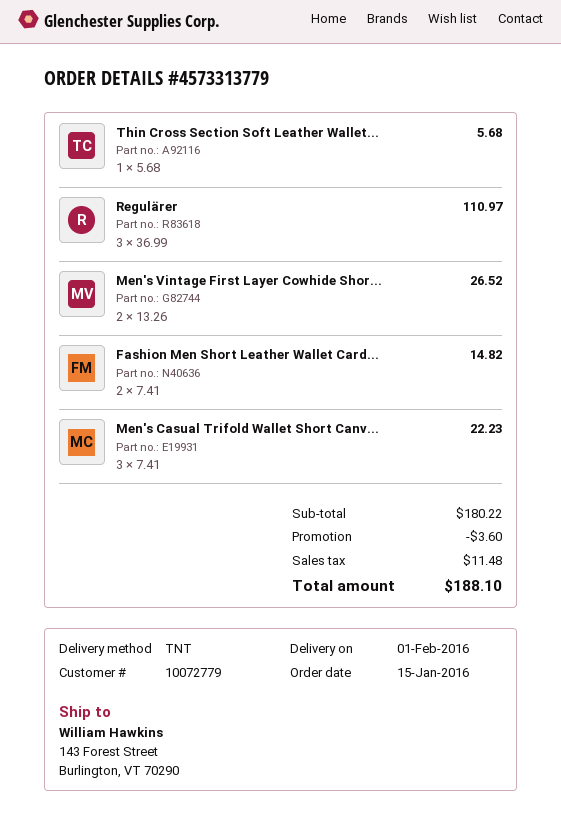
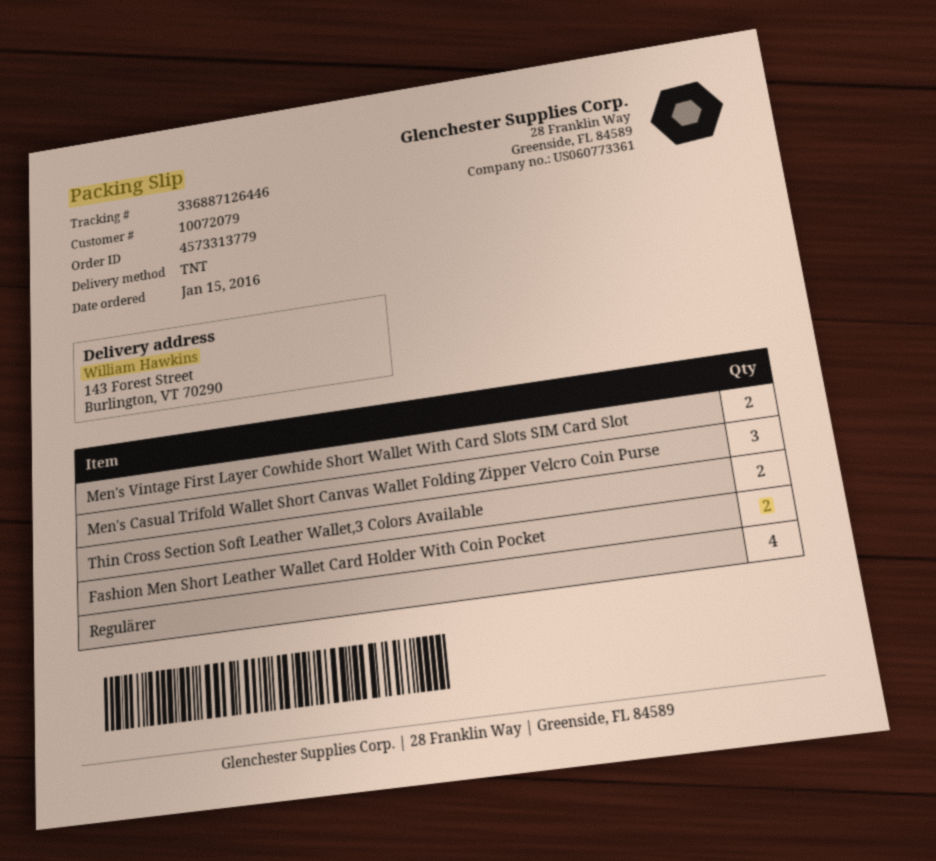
customer number: 10072779 -> 10072079
Thin Cross Section Soft Leather Wallet...: 1 -> 2
Regulärer: 3 -> 4

